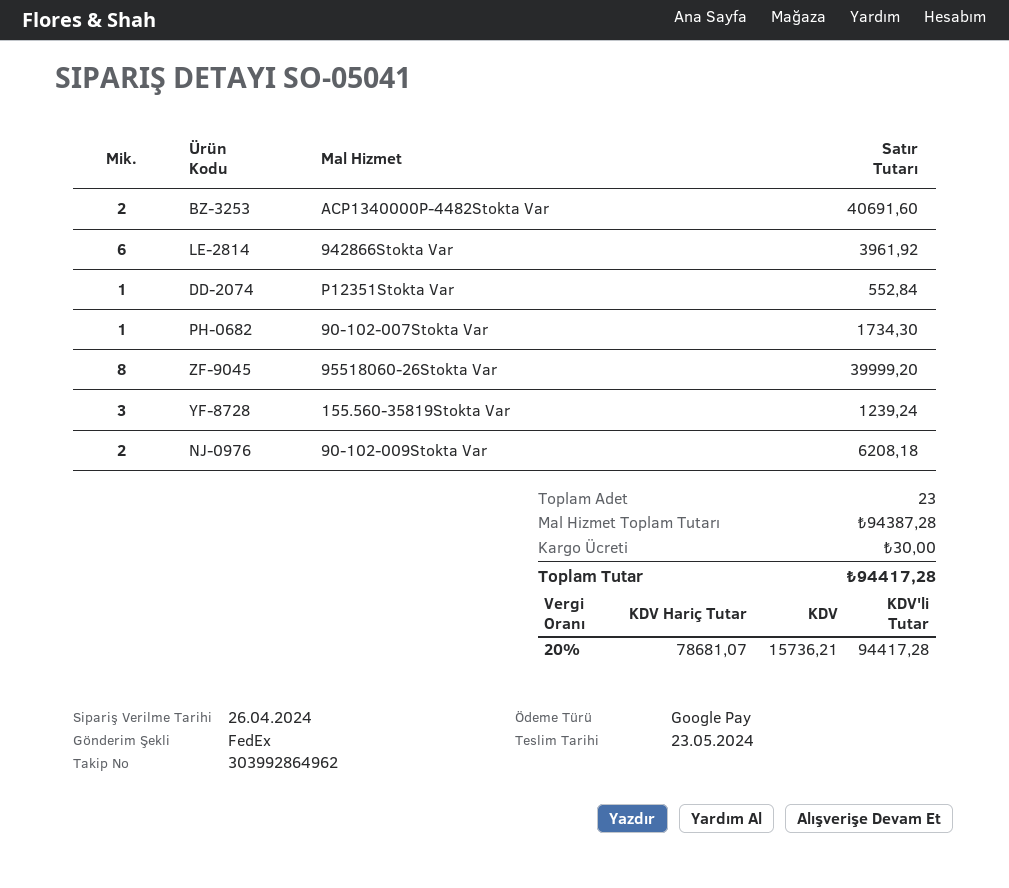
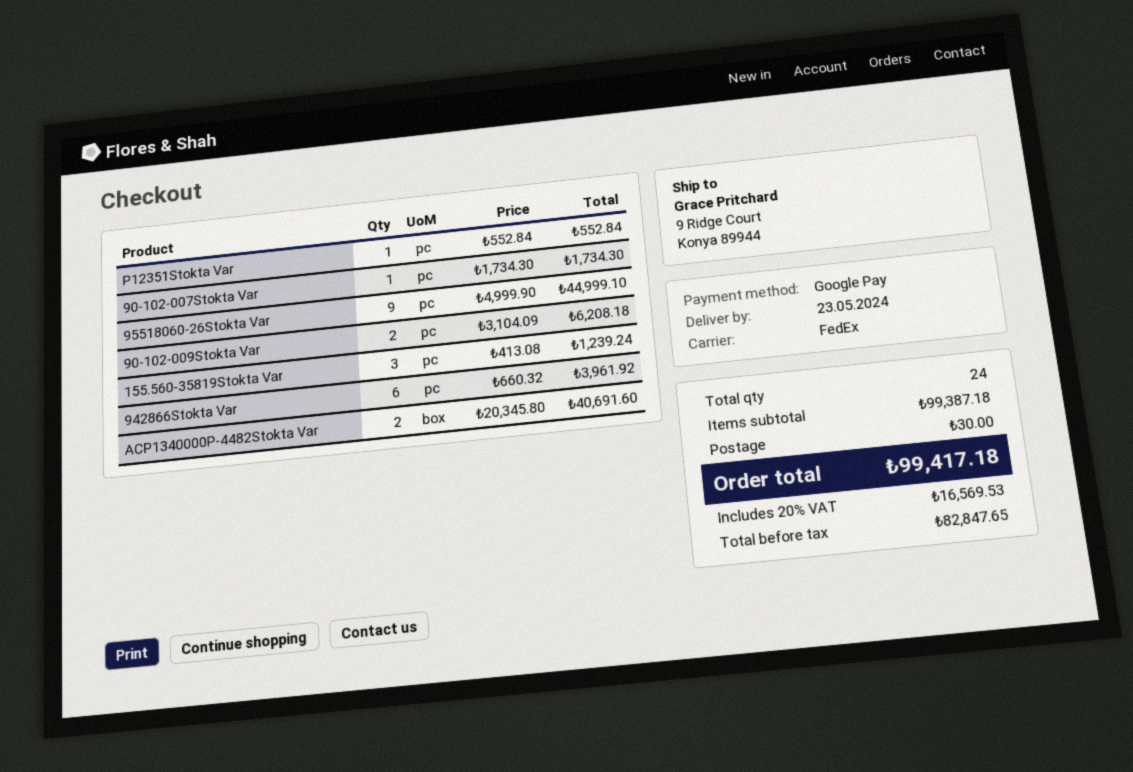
95518060-26Stokta Var: 8 for 39999.20 -> 9 for 44999.10
total quantity: 23 -> 24
subtotal: 94387.28 -> 99387.18
net: 78681.07 -> 82847.65
tax: 20% = 15736.21 -> 20% = 16569.53
total: 94417.28 -> 99417.18

